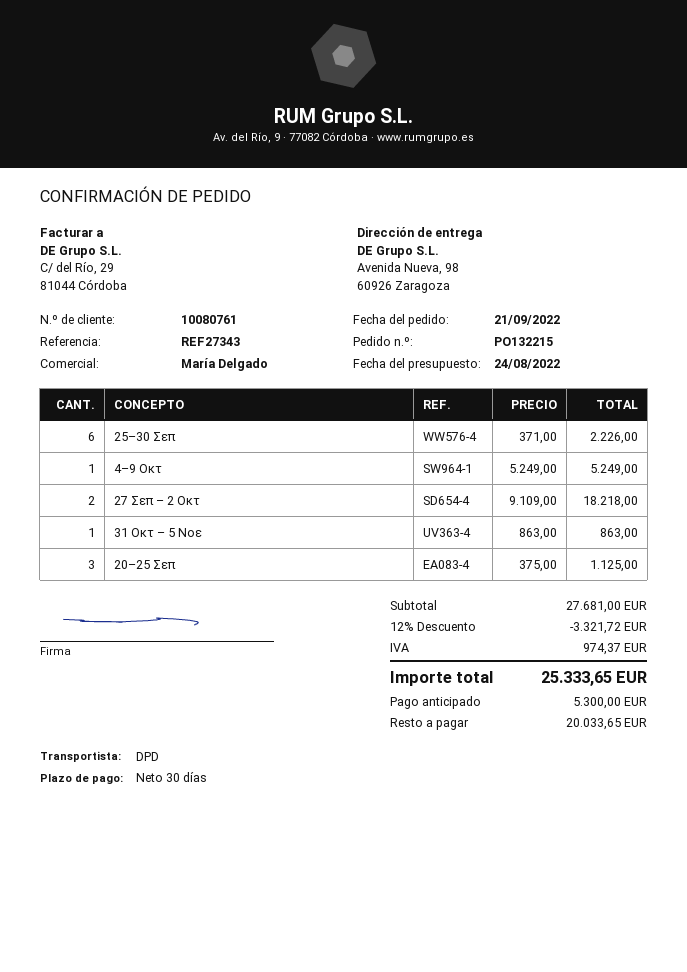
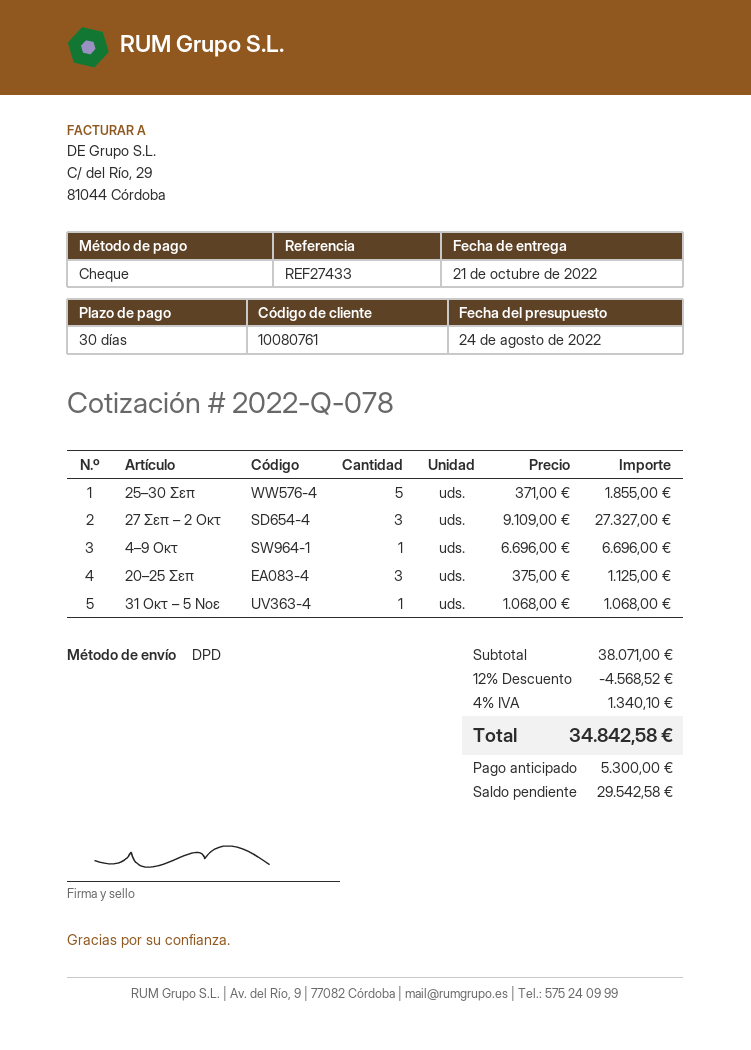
reference: REF27343 -> REF27433
25–30 Σεπ: 6 x 371.00 = 2226.00 -> 5 x 371.00 = 1855.00
4–9 Οκτ: 1 x 5249.00 = 5249.00 -> 1 x 6696.00 = 6696.00
27 Σεπ – 2 Οκτ: 2 x 9109.00 = 18218.00 -> 3 x 9109.00 = 27327.00
31 Οκτ – 5 Νοε: 1 x 863.00 = 863.00 -> 1 x 1068.00 = 1068.00
subtotal: 27681.00 -> 38071.00
discount: 12% = 3321.72 -> 12% = 4568.52
tax: 974.37 -> 1340.10
total: 25333.65 -> 34842.58
balance: 20033.65 -> 29542.58

